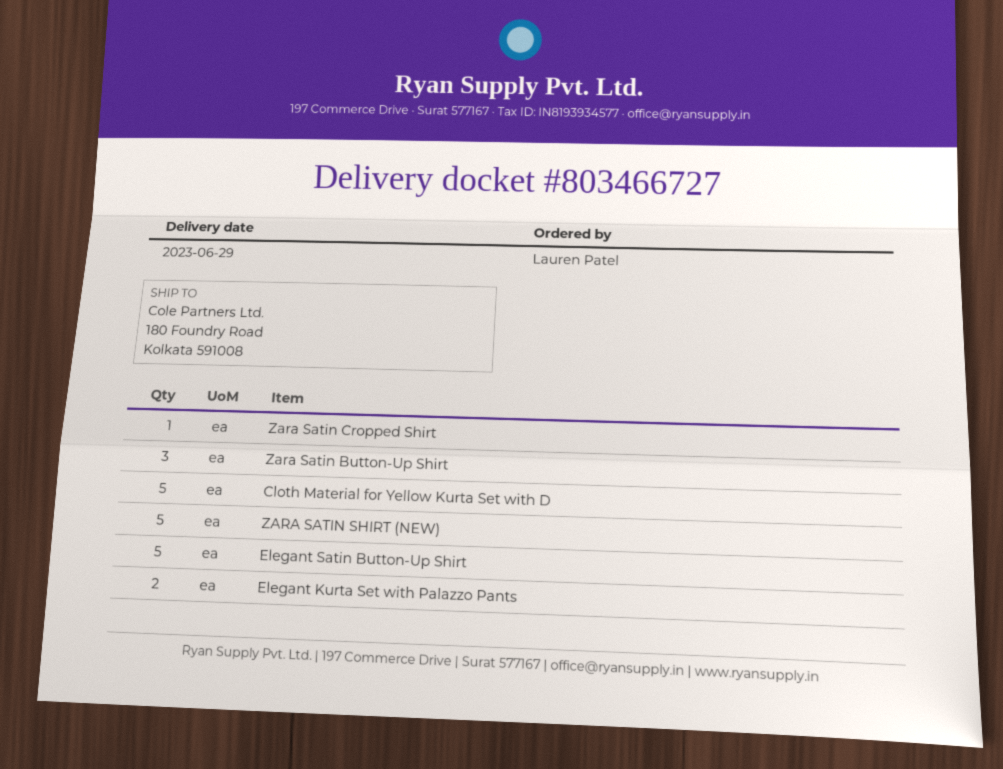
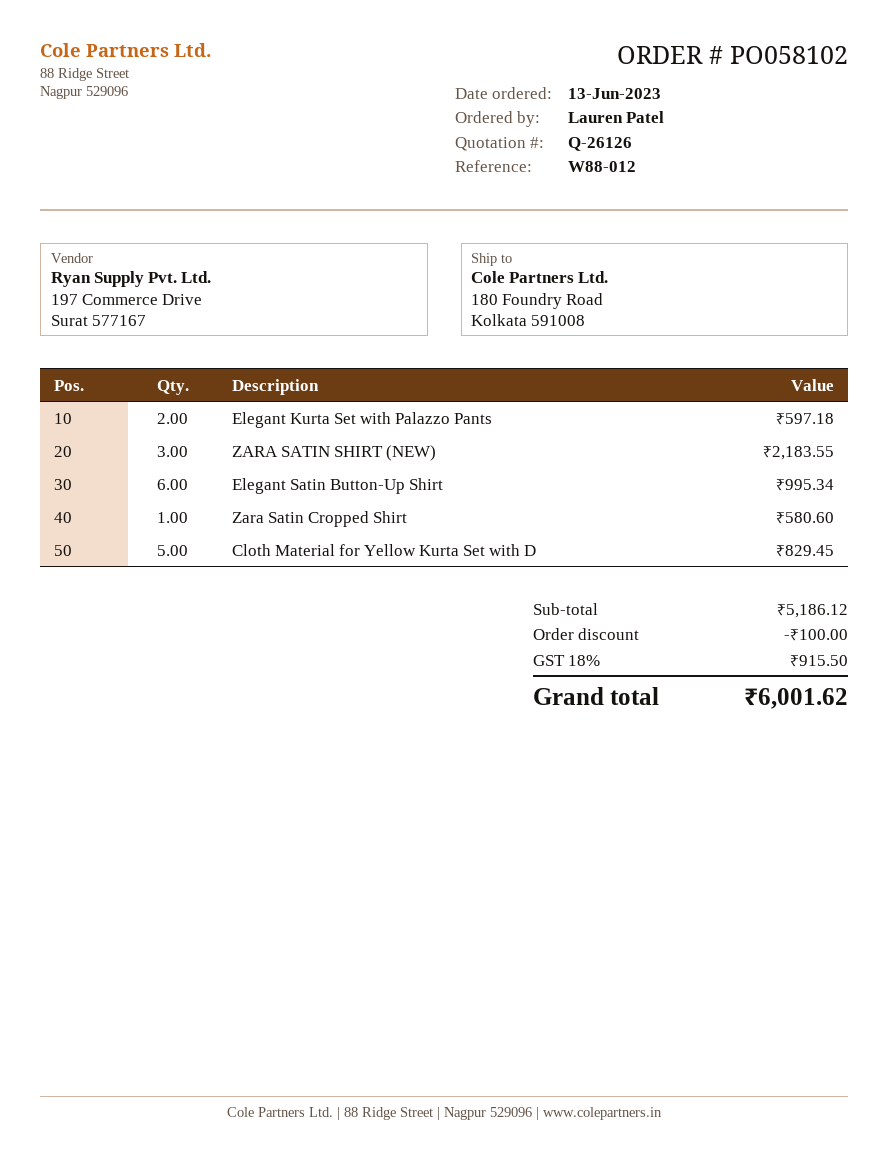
Zara Satin Button-Up Shirt: 3 -> none
ZARA SATIN SHIRT (NEW): 5 -> 3
Elegant Satin Button-Up Shirt: 5 -> 6

